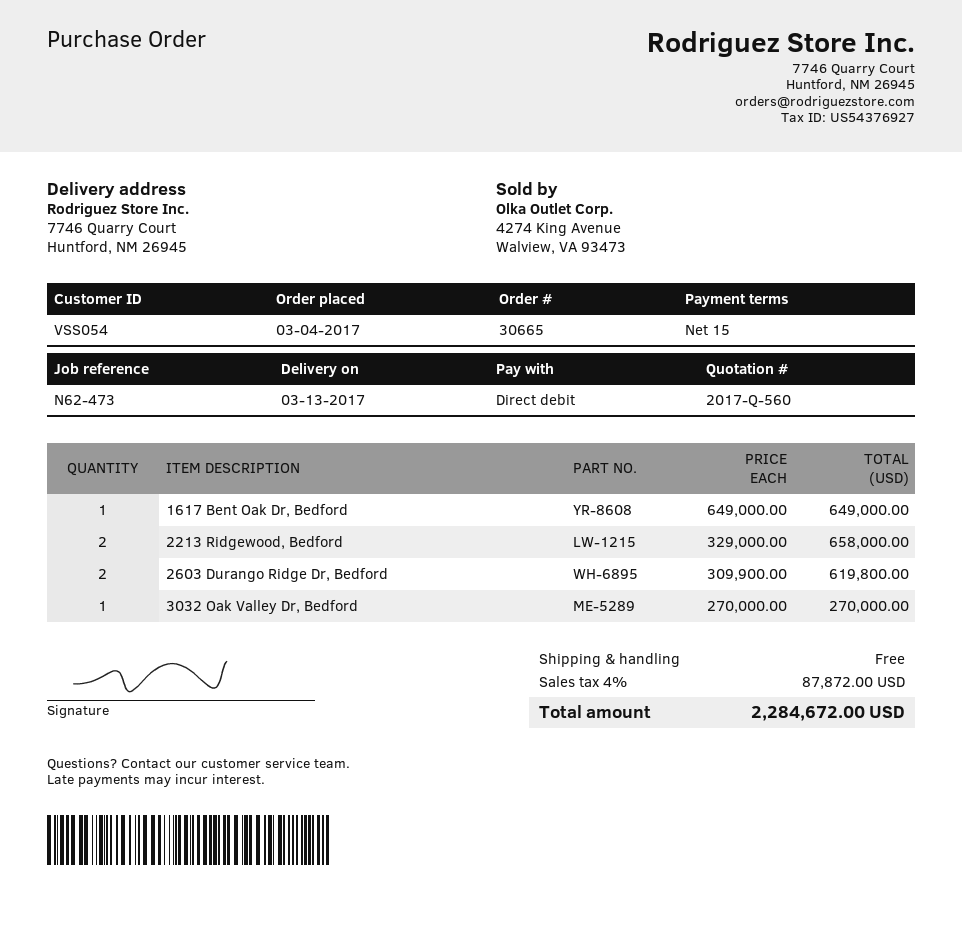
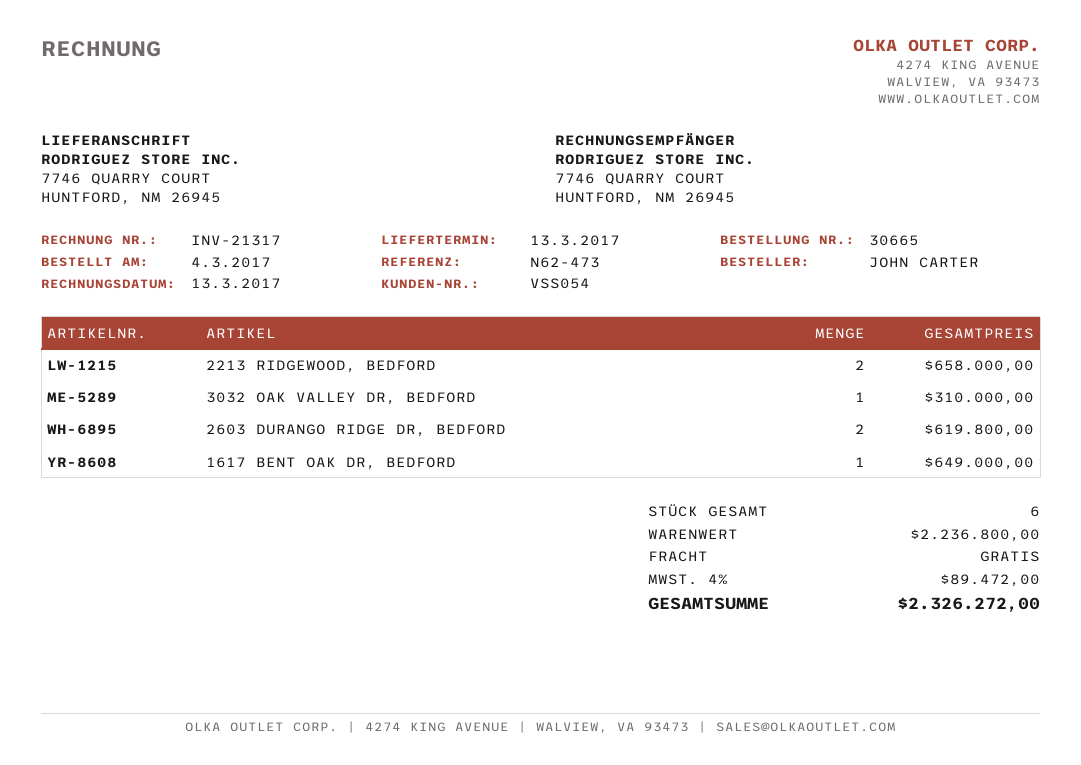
3032 Oak Valley Dr, Bedford: 1 for 270000.00 -> 1 for 310000.00
tax: 4% = 87872.00 -> 4% = 89472.00
total: 2284672.00 -> 2326272.00

